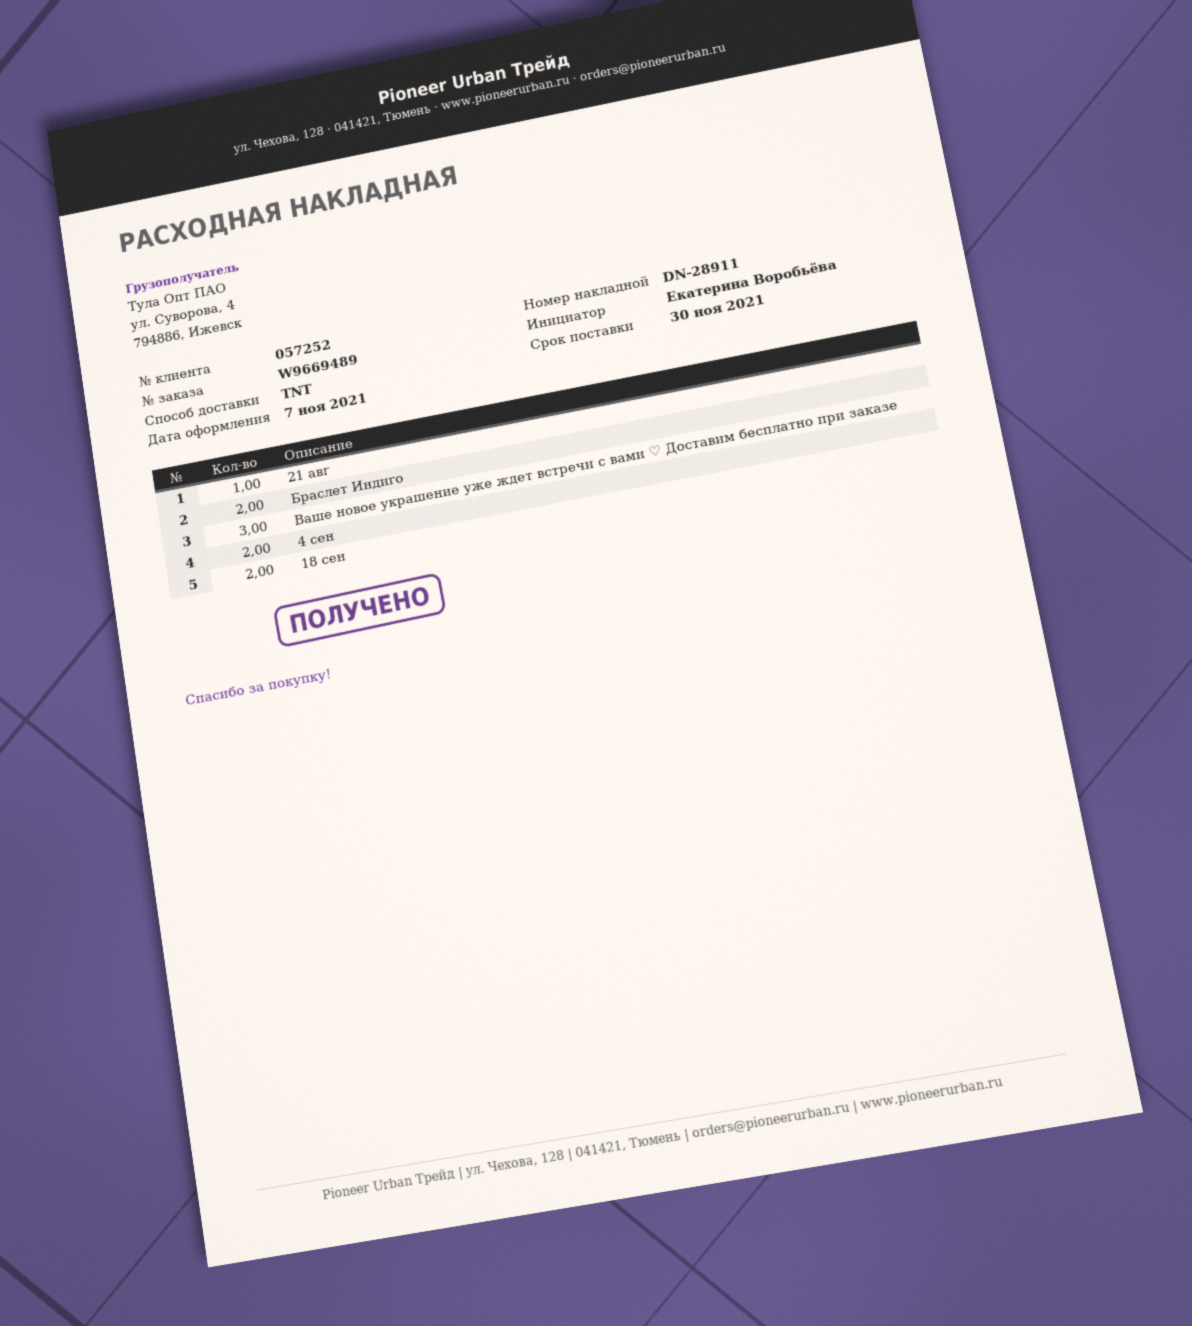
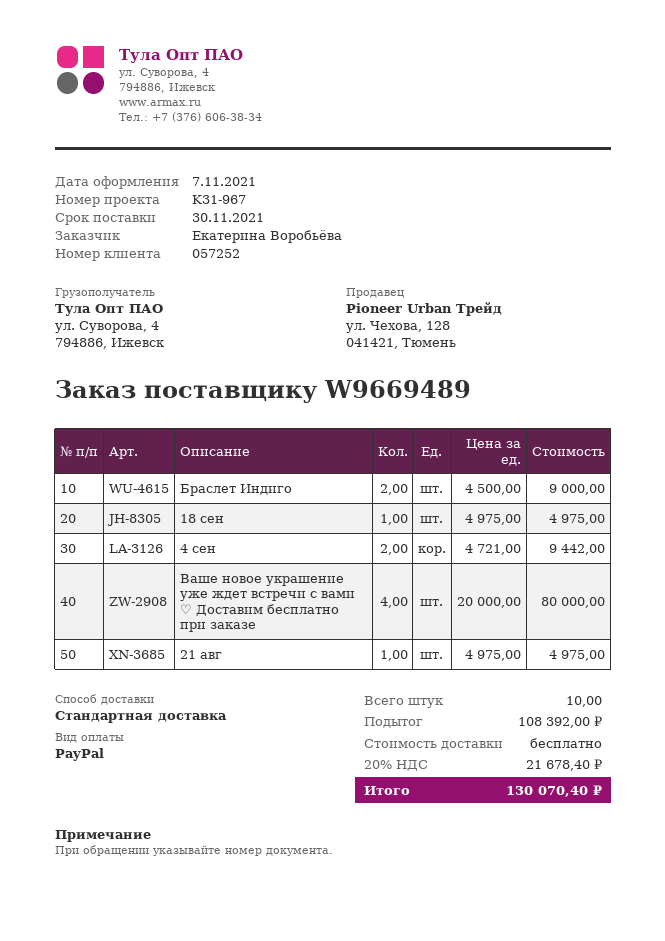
shipping method: TNT -> standard
Ваше новое украшение уже ждет встречи с вами ♡ Доставим бесплатно при заказе: 3 -> 4
18 сен: 2 -> 1

